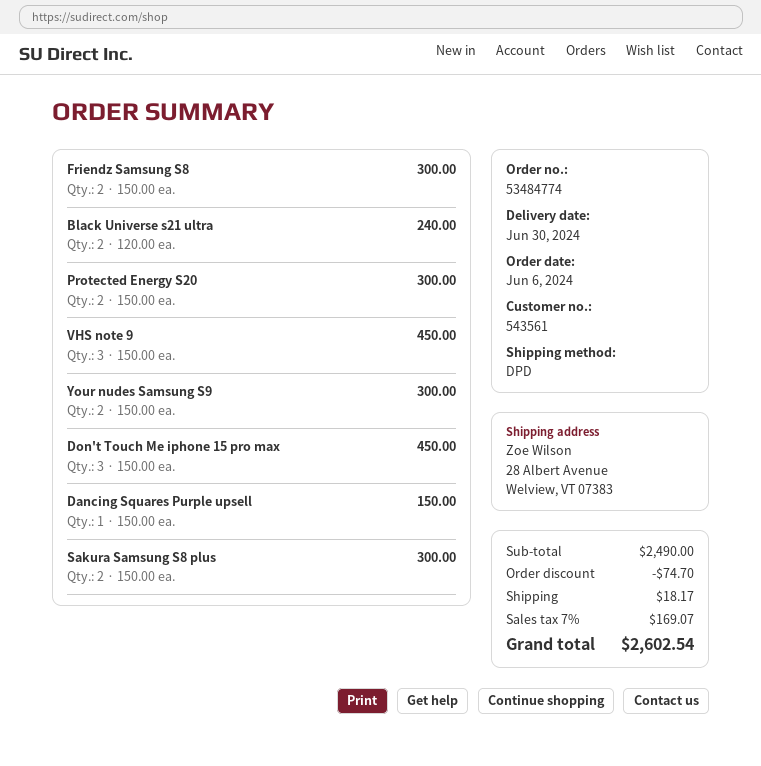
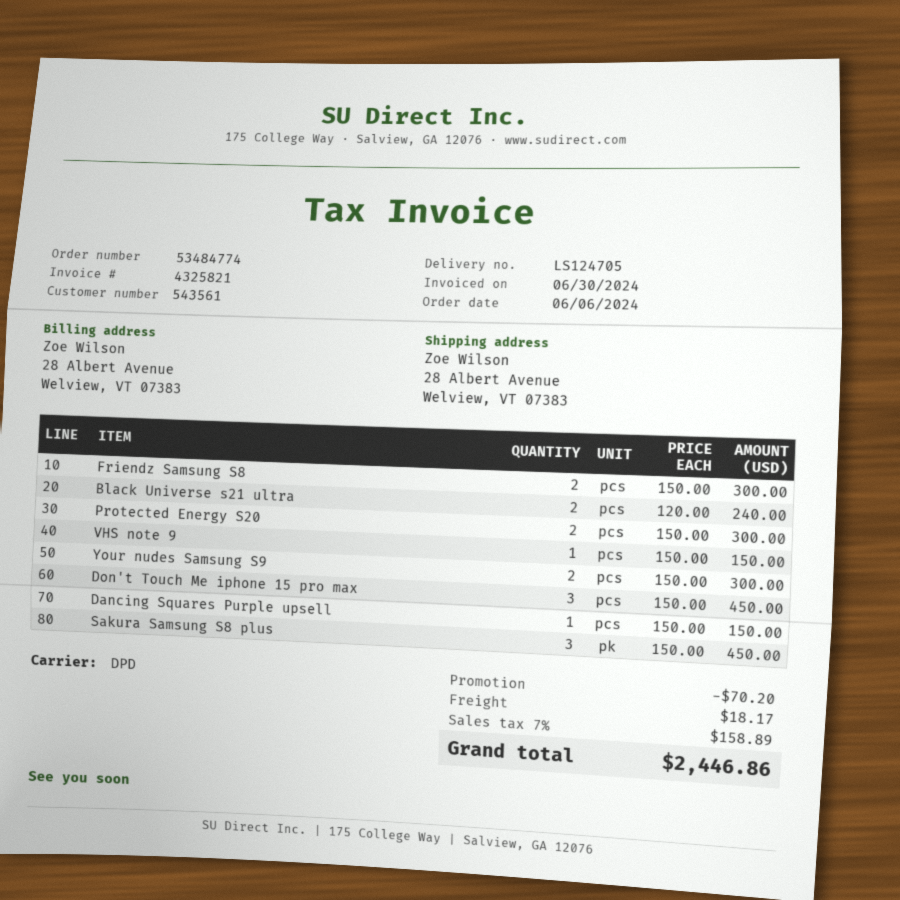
VHS note 9: 3 x 150.00 = 450.00 -> 1 x 150.00 = 150.00
Sakura Samsung S8 plus: 2 x 150.00 = 300.00 -> 3 x 150.00 = 450.00
discount: 74.70 -> 70.20
tax: 7% = 169.07 -> 7% = 158.89
total: 2602.54 -> 2446.86

